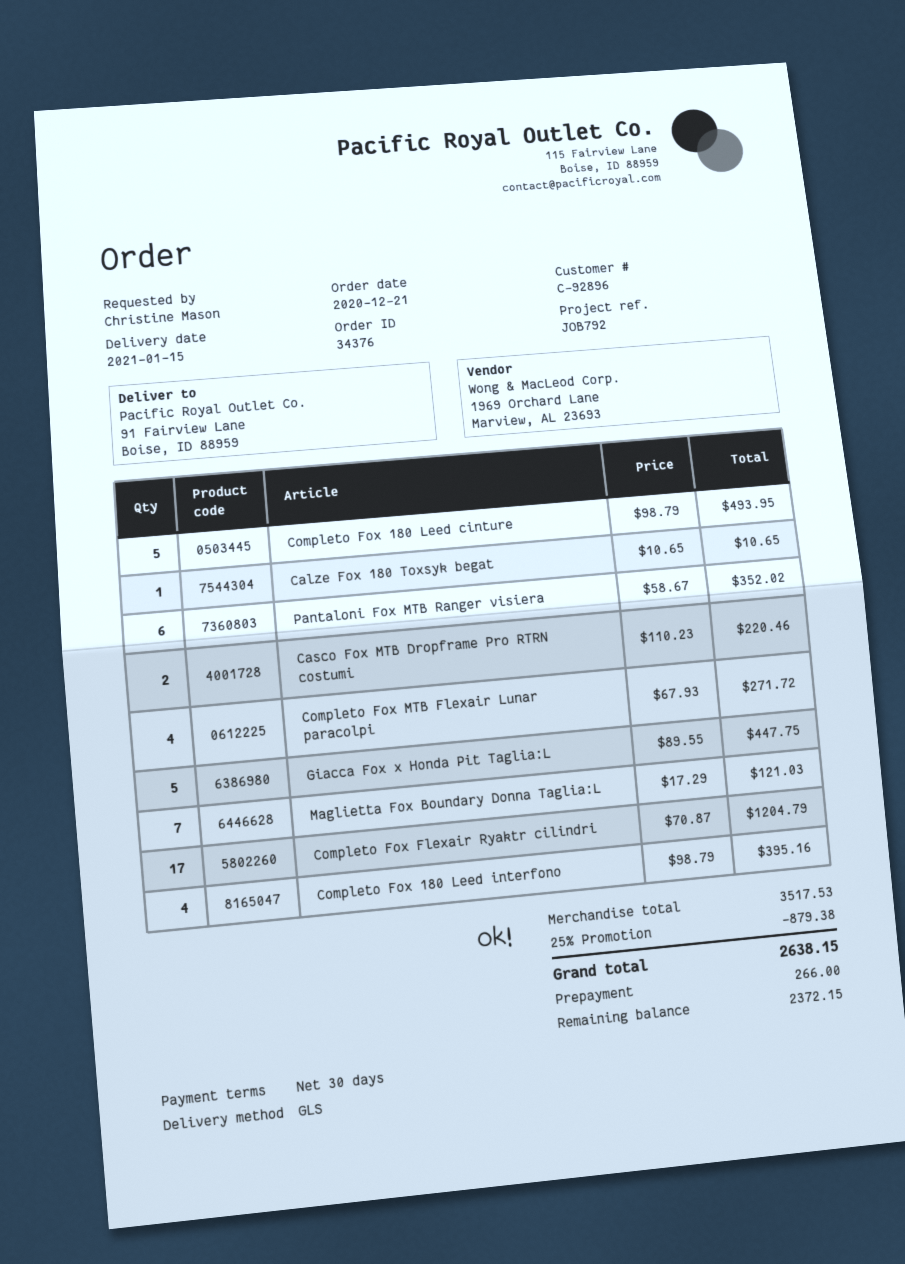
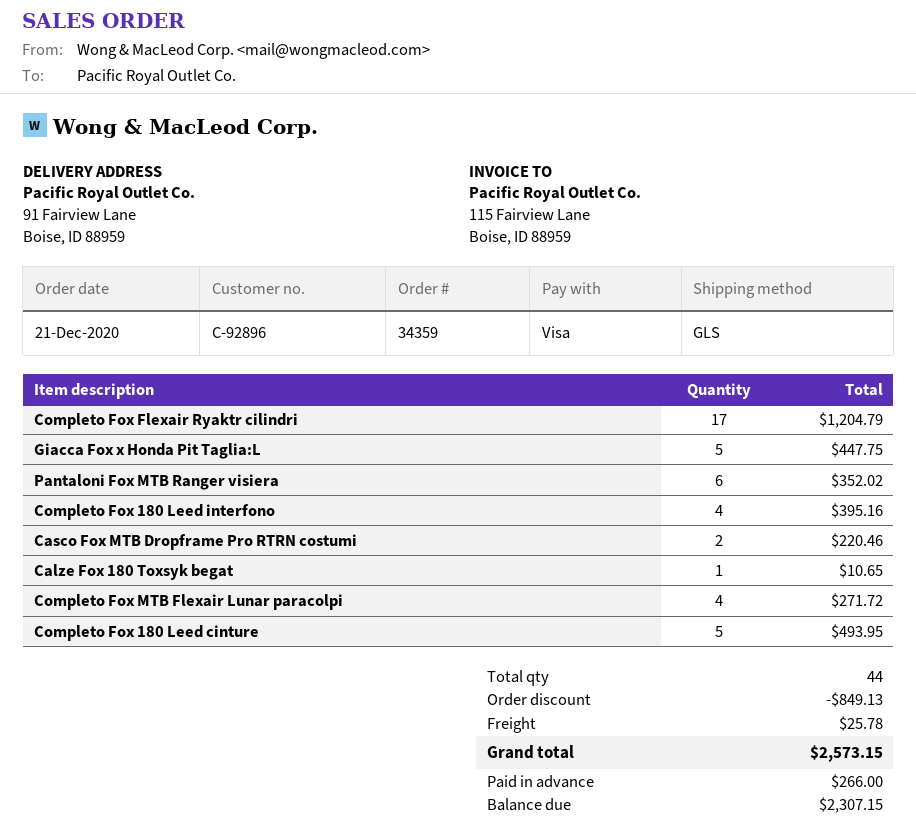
order number: 34376 -> 34359
Maglietta Fox Boundary Donna Taglia:L: 7 for 121.03 -> none
discount: 879.38 -> 849.13
shipping: none -> 25.78
total: 2638.15 -> 2573.15
balance: 2372.15 -> 2307.15

